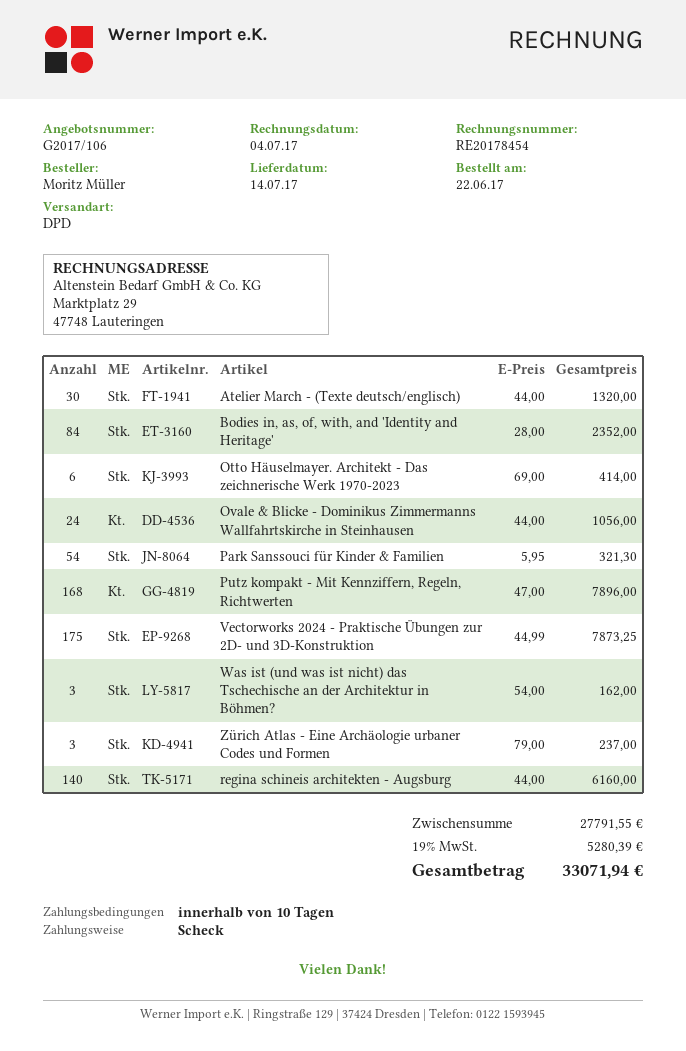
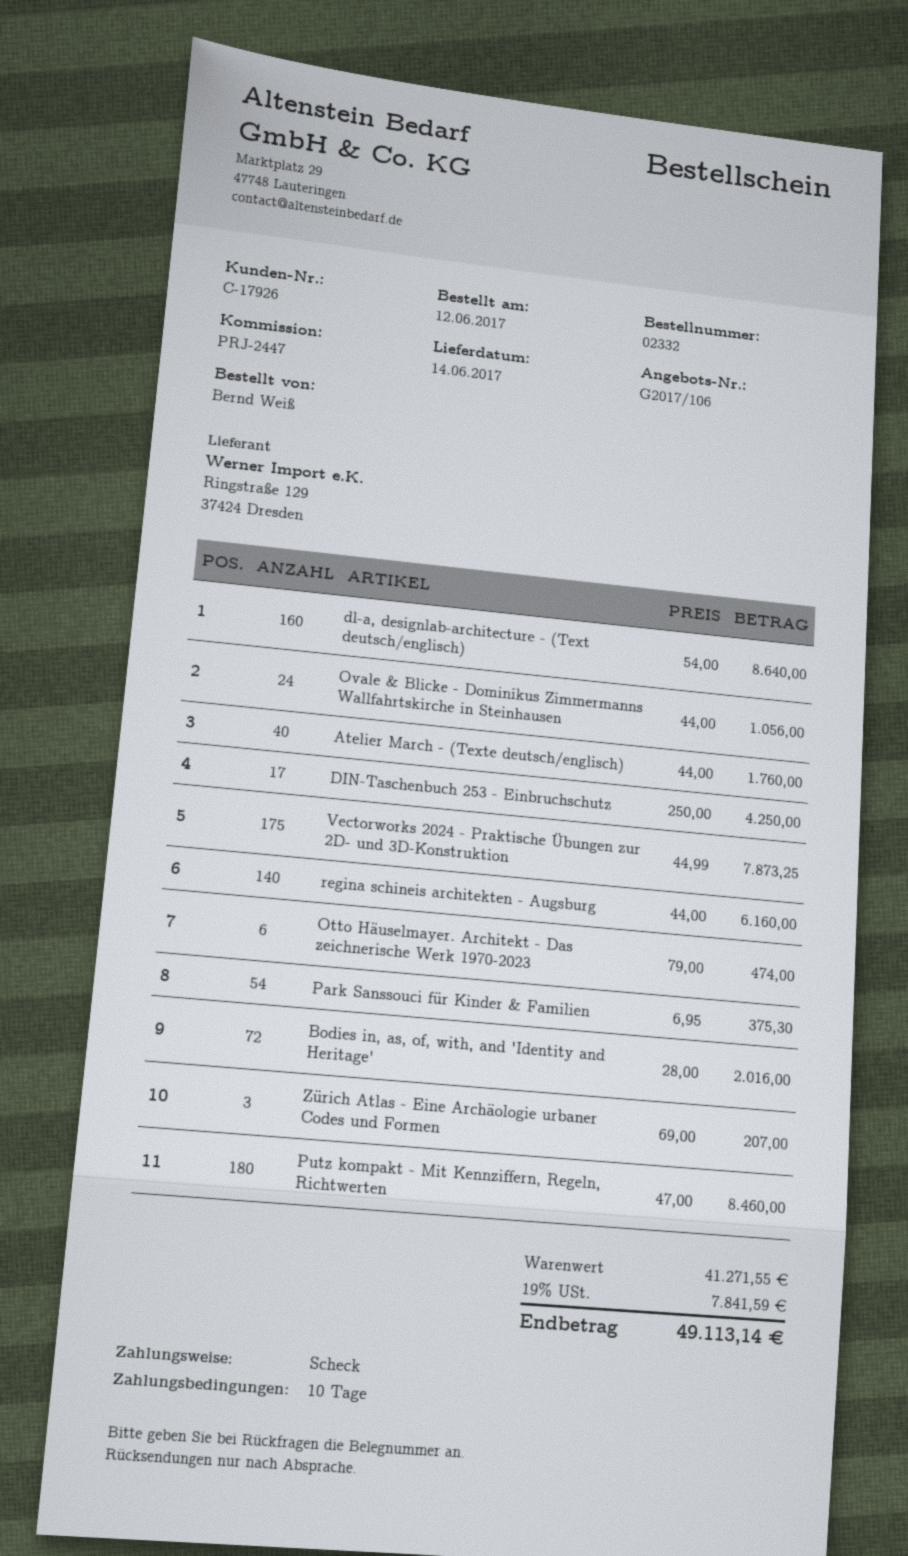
order date: 2017-06-22 -> 2017-06-12
delivery date: 2017-07-14 -> 2017-06-14
ordered by: Moritz Müller -> Bernd Weiß
Atelier March - (Texte deutsch/englisch): 30 x 44.00 = 1320.00 -> 40 x 44.00 = 1760.00
Bodies in, as, of, with, and 'Identity and Heritage': 84 x 28.00 = 2352.00 -> 72 x 28.00 = 2016.00
Otto Häuselmayer. Architekt - Das zeichnerische Werk 1970-2023: 6 x 69.00 = 414.00 -> 6 x 79.00 = 474.00
Park Sanssouci für Kinder & Familien: 54 x 5.95 = 321.30 -> 54 x 6.95 = 375.30
Putz kompakt - Mit Kennziffern, Regeln, Richtwerten: 168 x 47.00 = 7896.00 -> 180 x 47.00 = 8460.00
Was ist (und was ist nicht) das Tschechische an der Architektur in Böhmen?: 3 x 54.00 = 162.00 -> none
Zürich Atlas - Eine Archäologie urbaner Codes und Formen: 3 x 79.00 = 237.00 -> 3 x 69.00 = 207.00
dl-a, designlab-architecture - (Text deutsch/englisch): none -> 160 x 54.00 = 8640.00
DIN-Taschenbuch 253 - Einbruchschutz: none -> 17 x 250.00 = 4250.00
subtotal: 27791.55 -> 41271.55
tax: 19% = 5280.39 -> 19% = 7841.59
total: 33071.94 -> 49113.14

